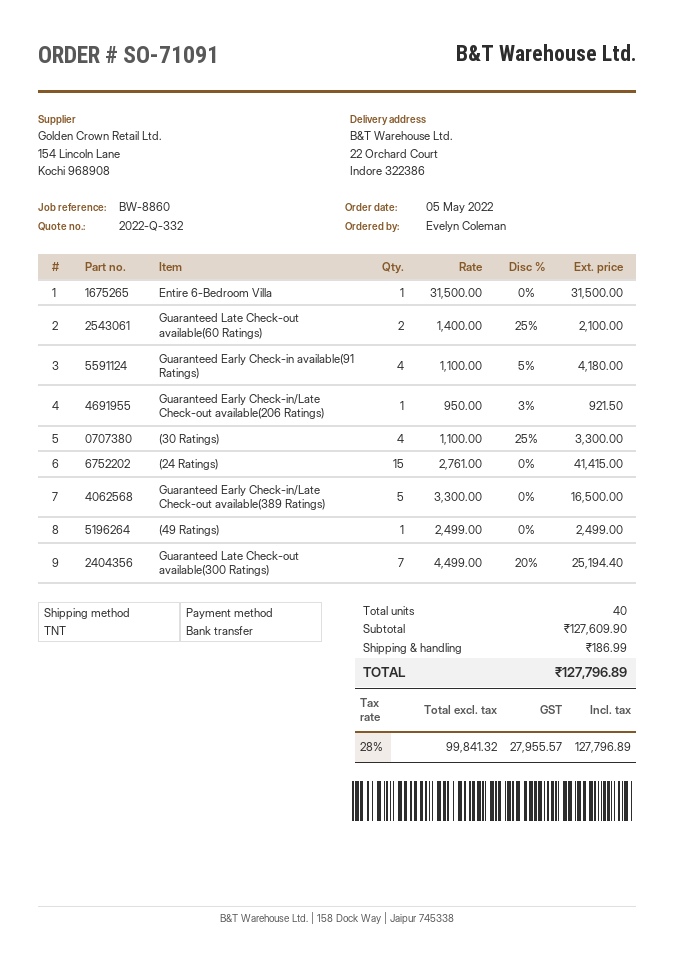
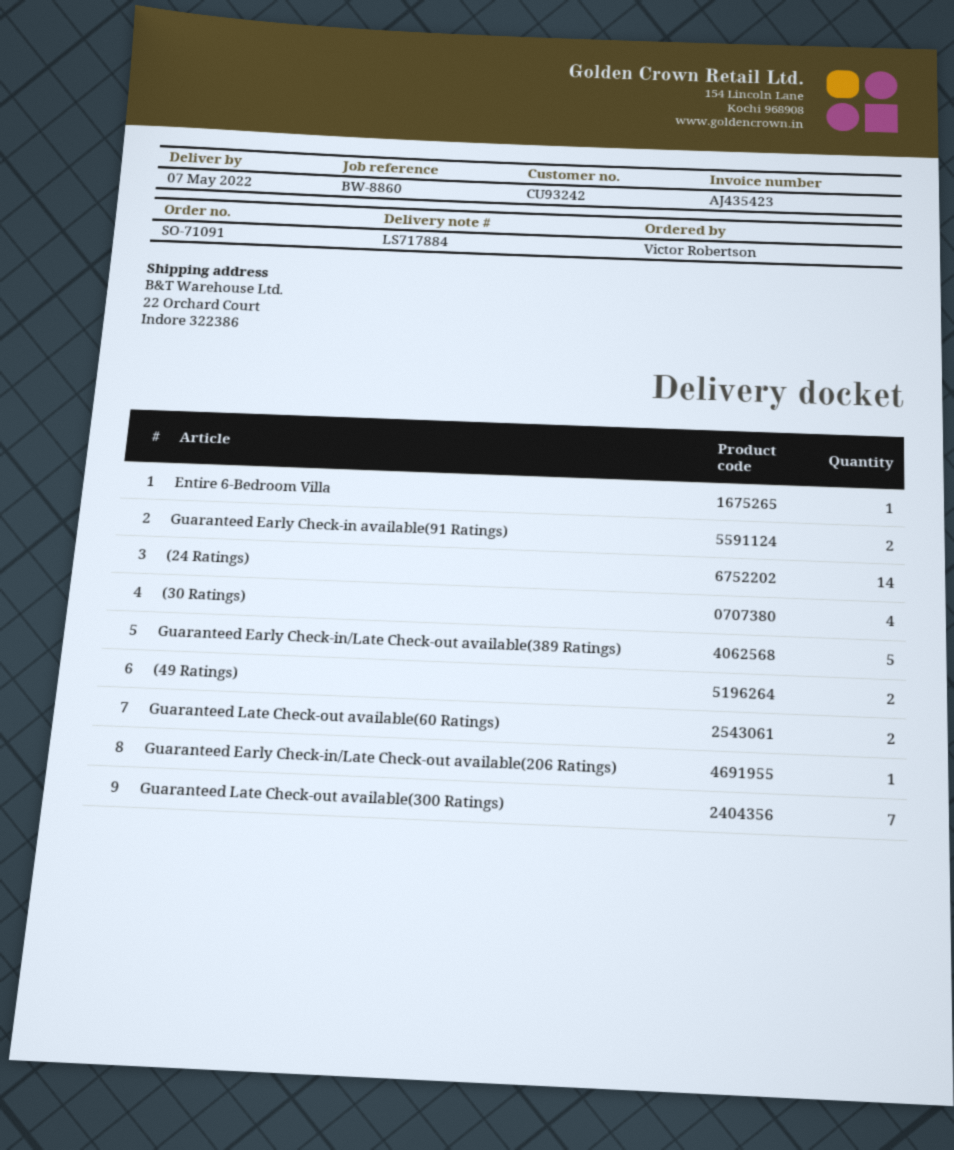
ordered by: Evelyn Coleman -> Victor Robertson
Guaranteed Early Check-in available(91 Ratings): 4 -> 2
(24 Ratings): 15 -> 14
(49 Ratings): 1 -> 2

